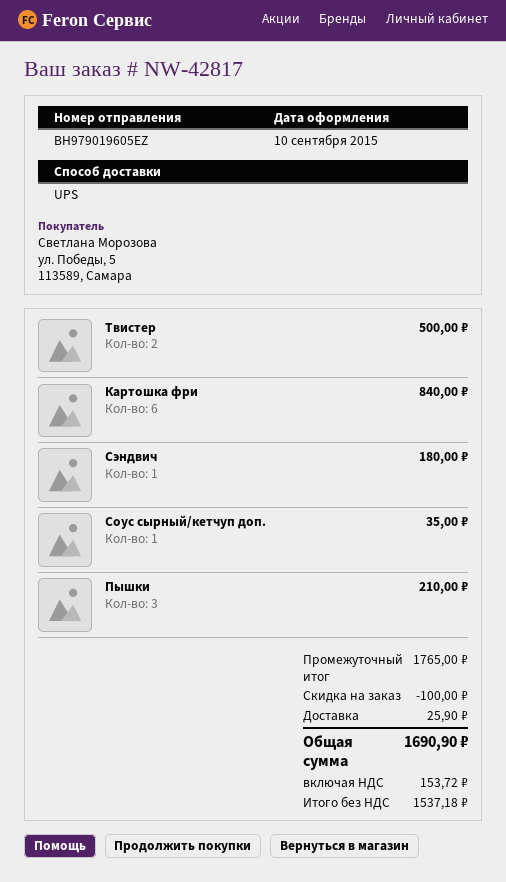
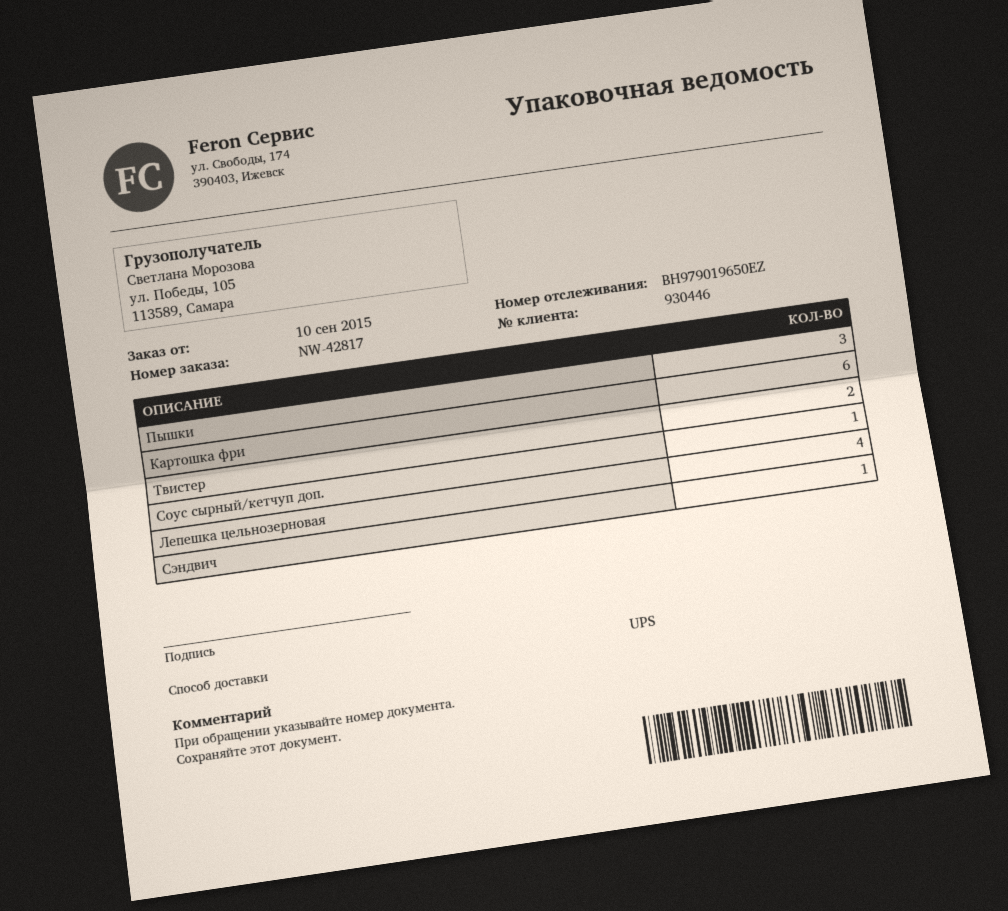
tracking number: BH979019605EZ -> BH979019650EZ
Лепешка цельнозерновая: none -> 4

